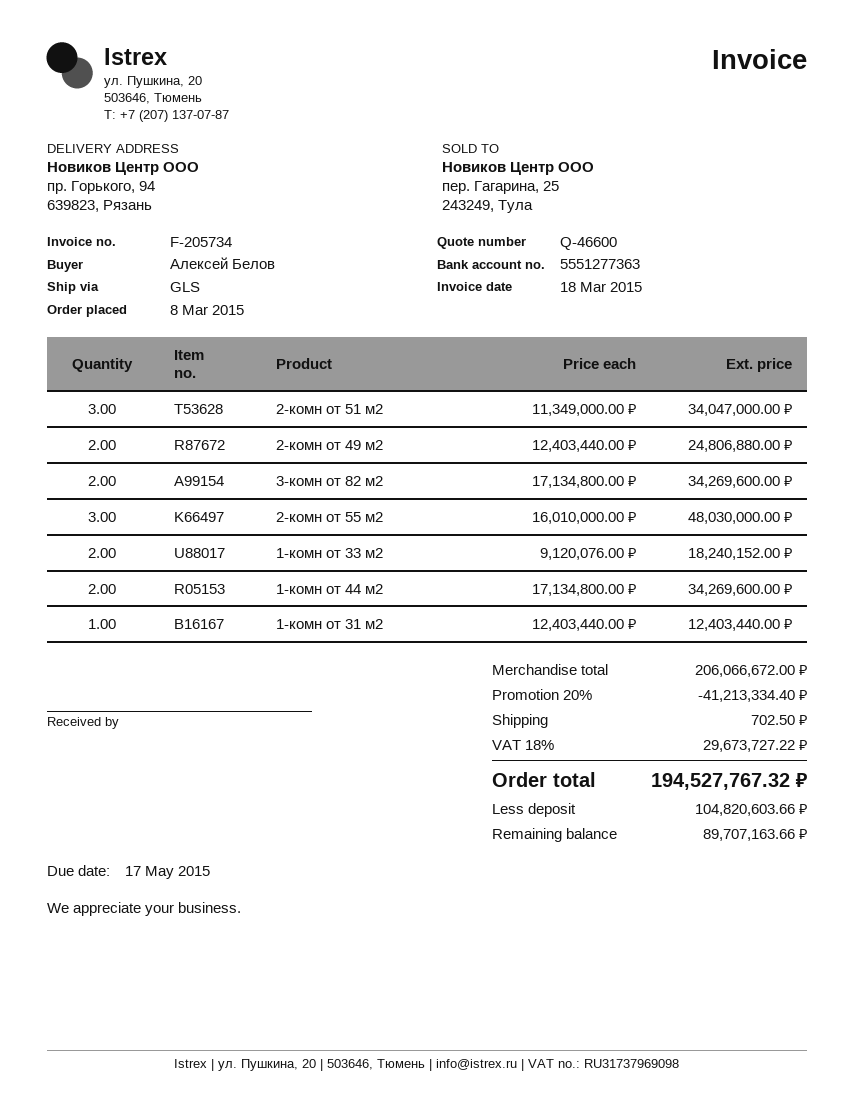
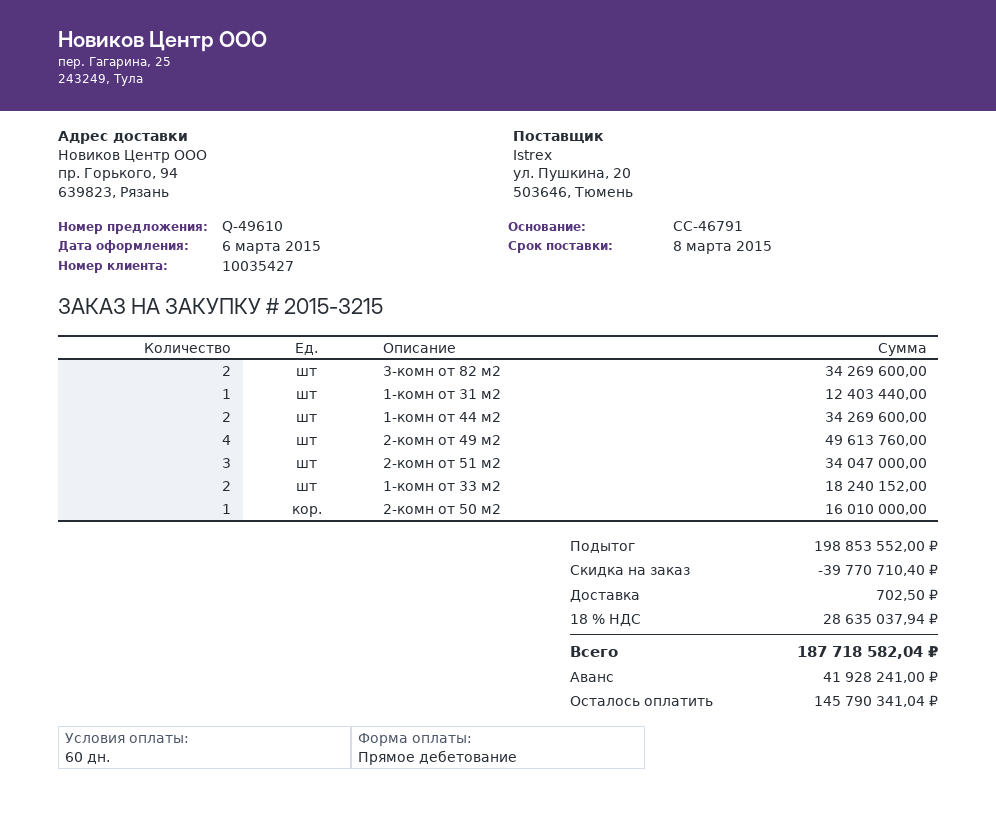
quote number: Q-46600 -> Q-49610
order date: 2015-03-08 -> 2015-03-06
2-комн от 49 м2: 2 for 24806880.00 -> 4 for 49613760.00
2-комн от 55 м2: 3 for 48030000.00 -> none
2-комн от 50 м2: none -> 1 for 16010000.00
subtotal: 206066672.00 -> 198853552.00
discount: 41213334.40 -> 39770710.40
tax: 18% = 29673727.22 -> 18% = 28635037.94
total: 194527767.32 -> 187718582.04
deposit: 104820603.66 -> 41928241.00
balance: 89707163.66 -> 145790341.04

